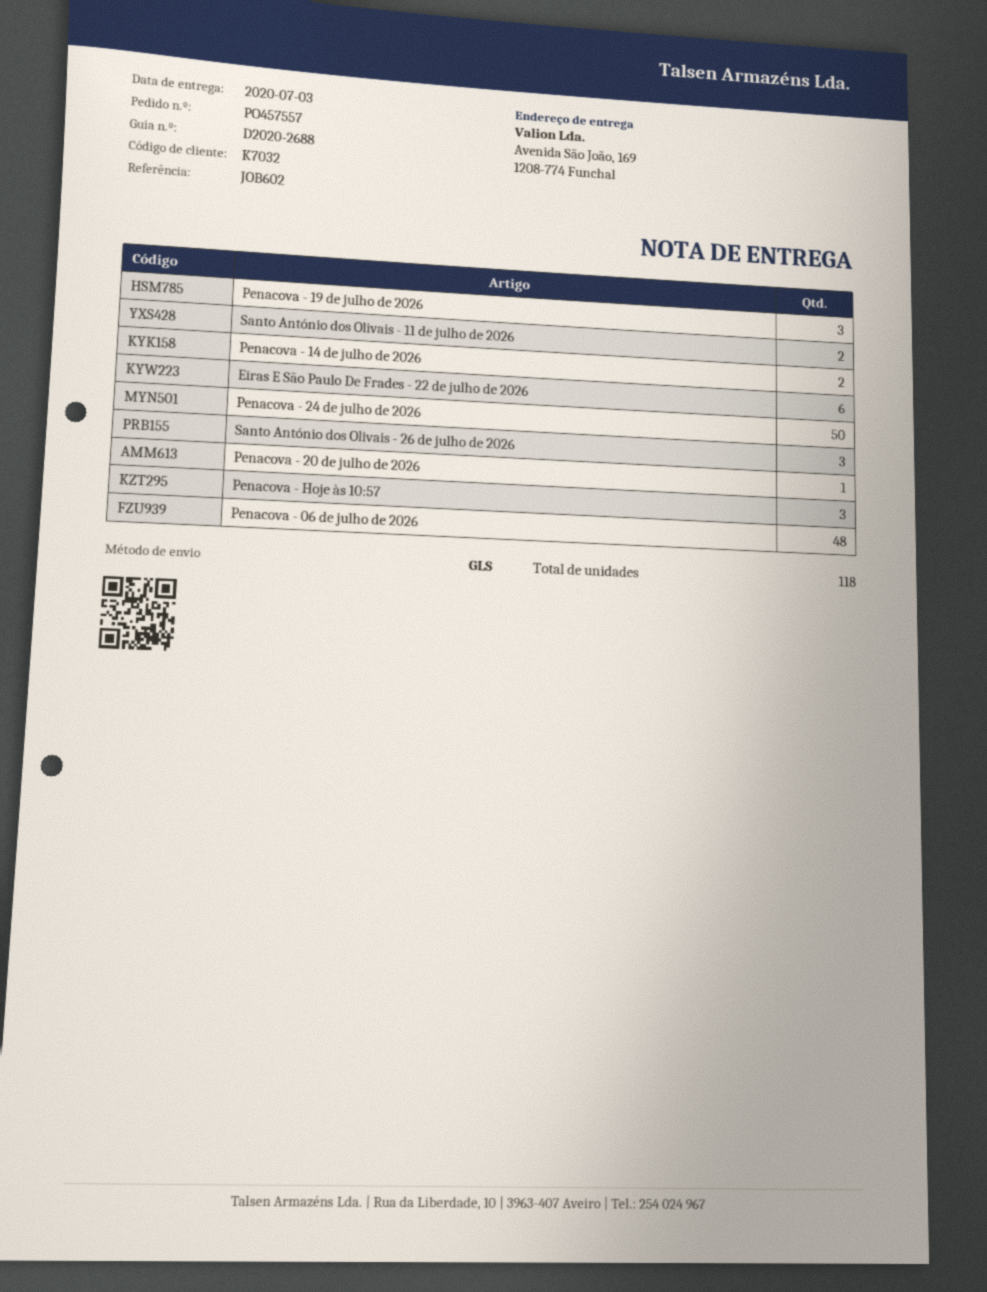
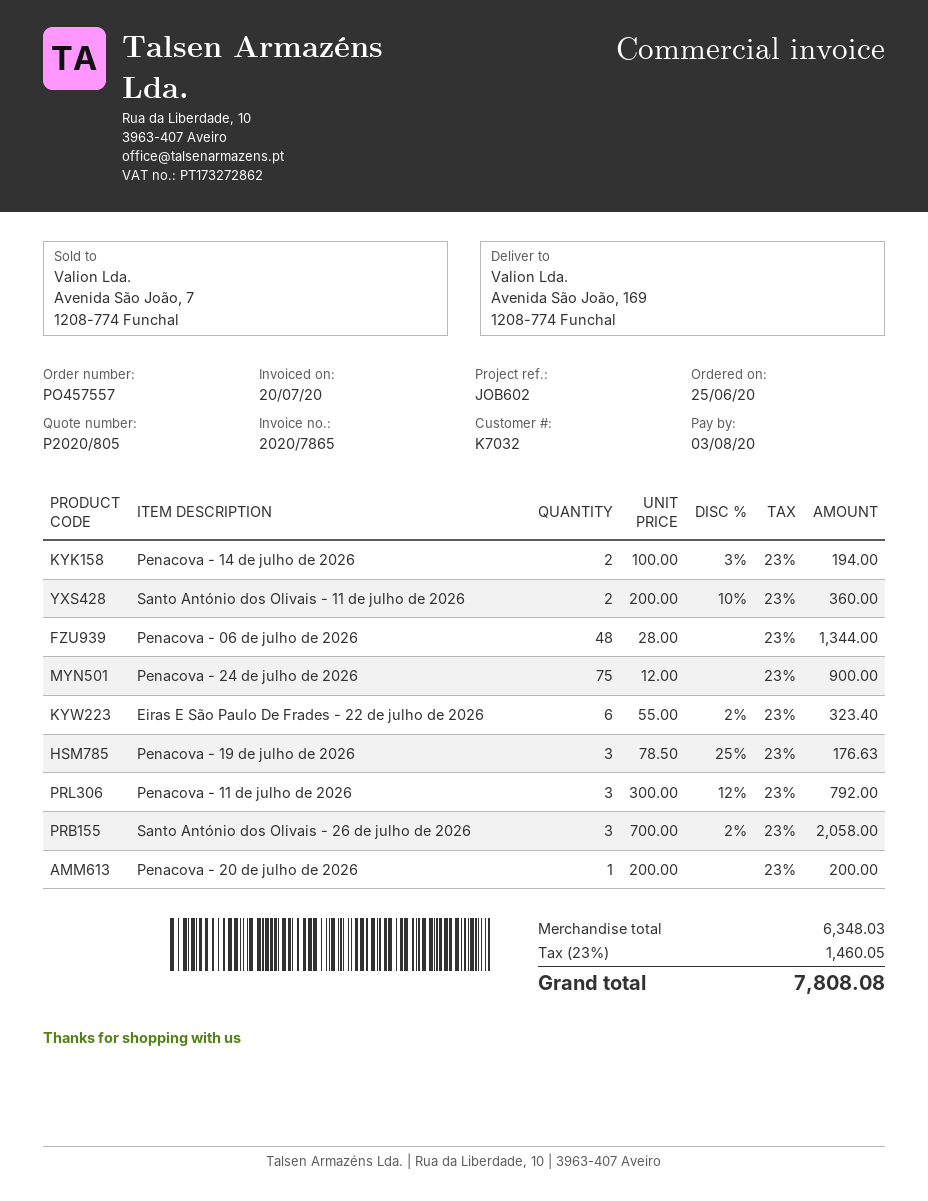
Penacova - 24 de julho de 2026: 50 -> 75
Penacova - Hoje às 10:57: 3 -> none
Penacova - 11 de julho de 2026: none -> 3

